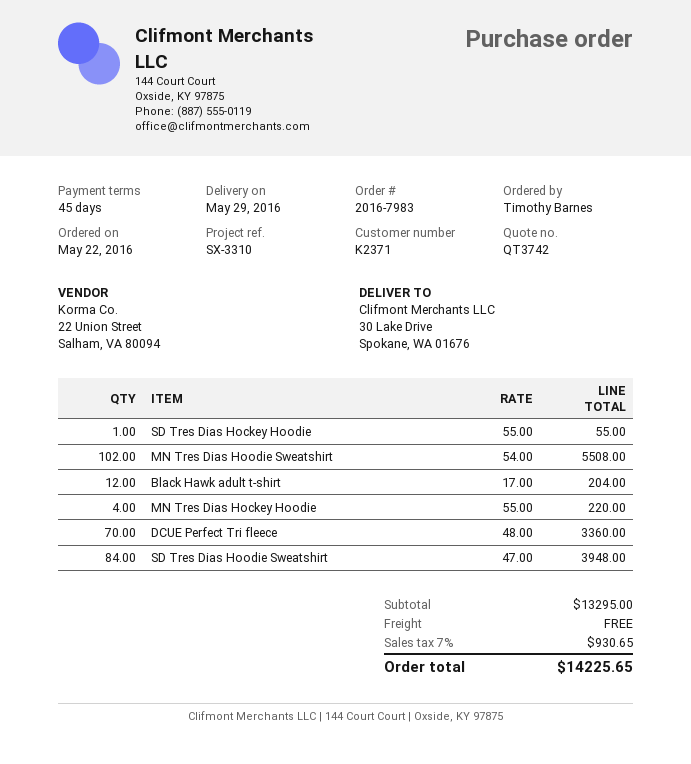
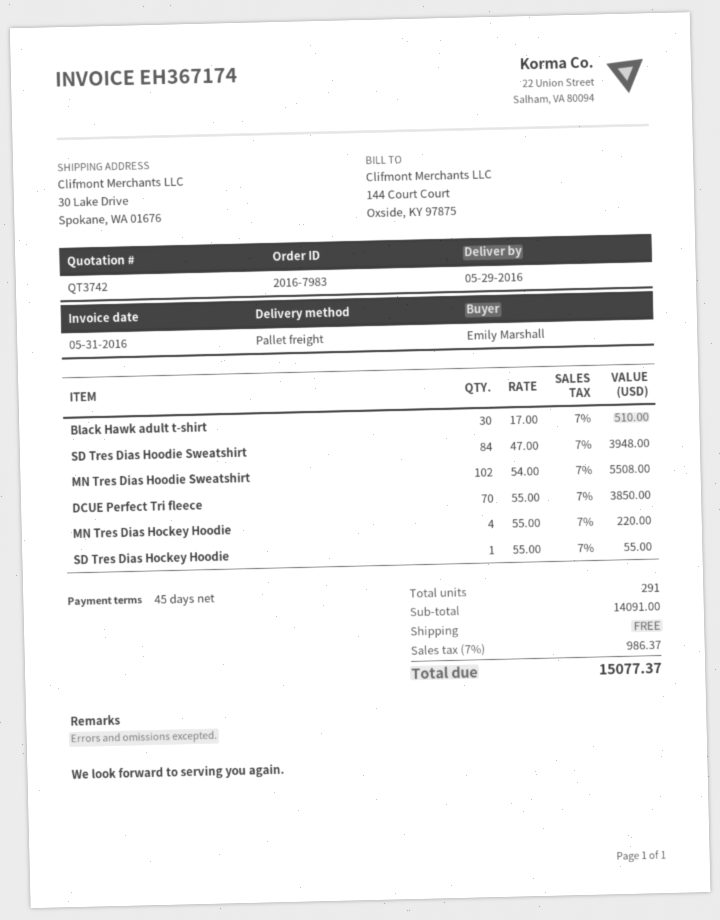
ordered by: Timothy Barnes -> Emily Marshall
Black Hawk adult t-shirt: 12 x 17.00 = 204.00 -> 30 x 17.00 = 510.00
DCUE Perfect Tri fleece: 70 x 48.00 = 3360.00 -> 70 x 55.00 = 3850.00
subtotal: 13295.00 -> 14091.00
tax: 7% = 930.65 -> 7% = 986.37
total: 14225.65 -> 15077.37

